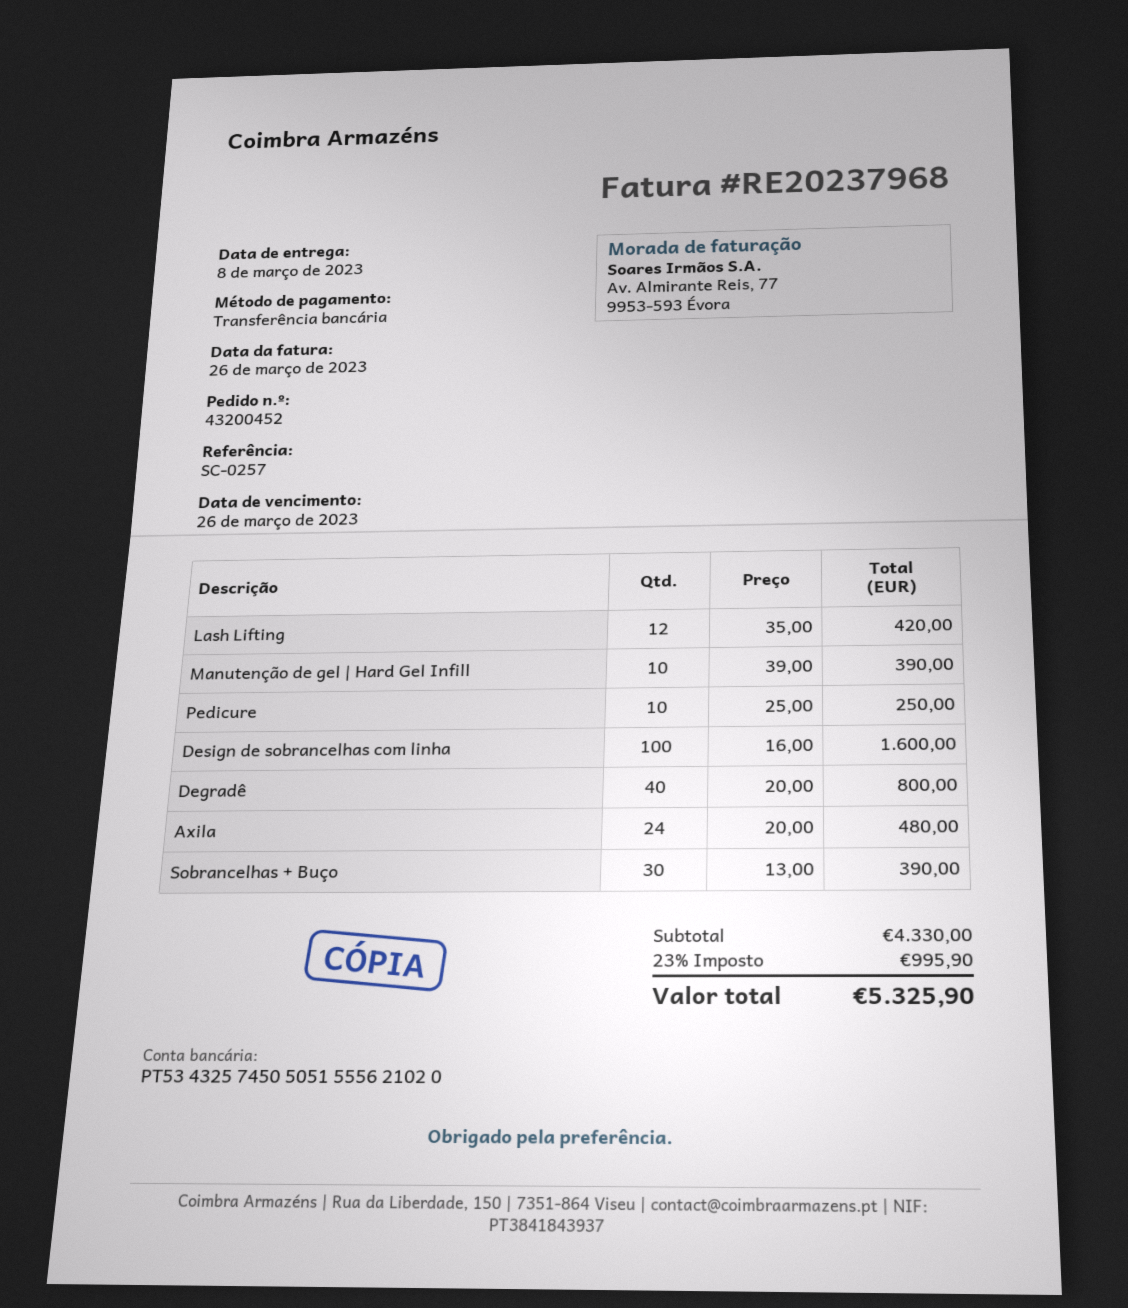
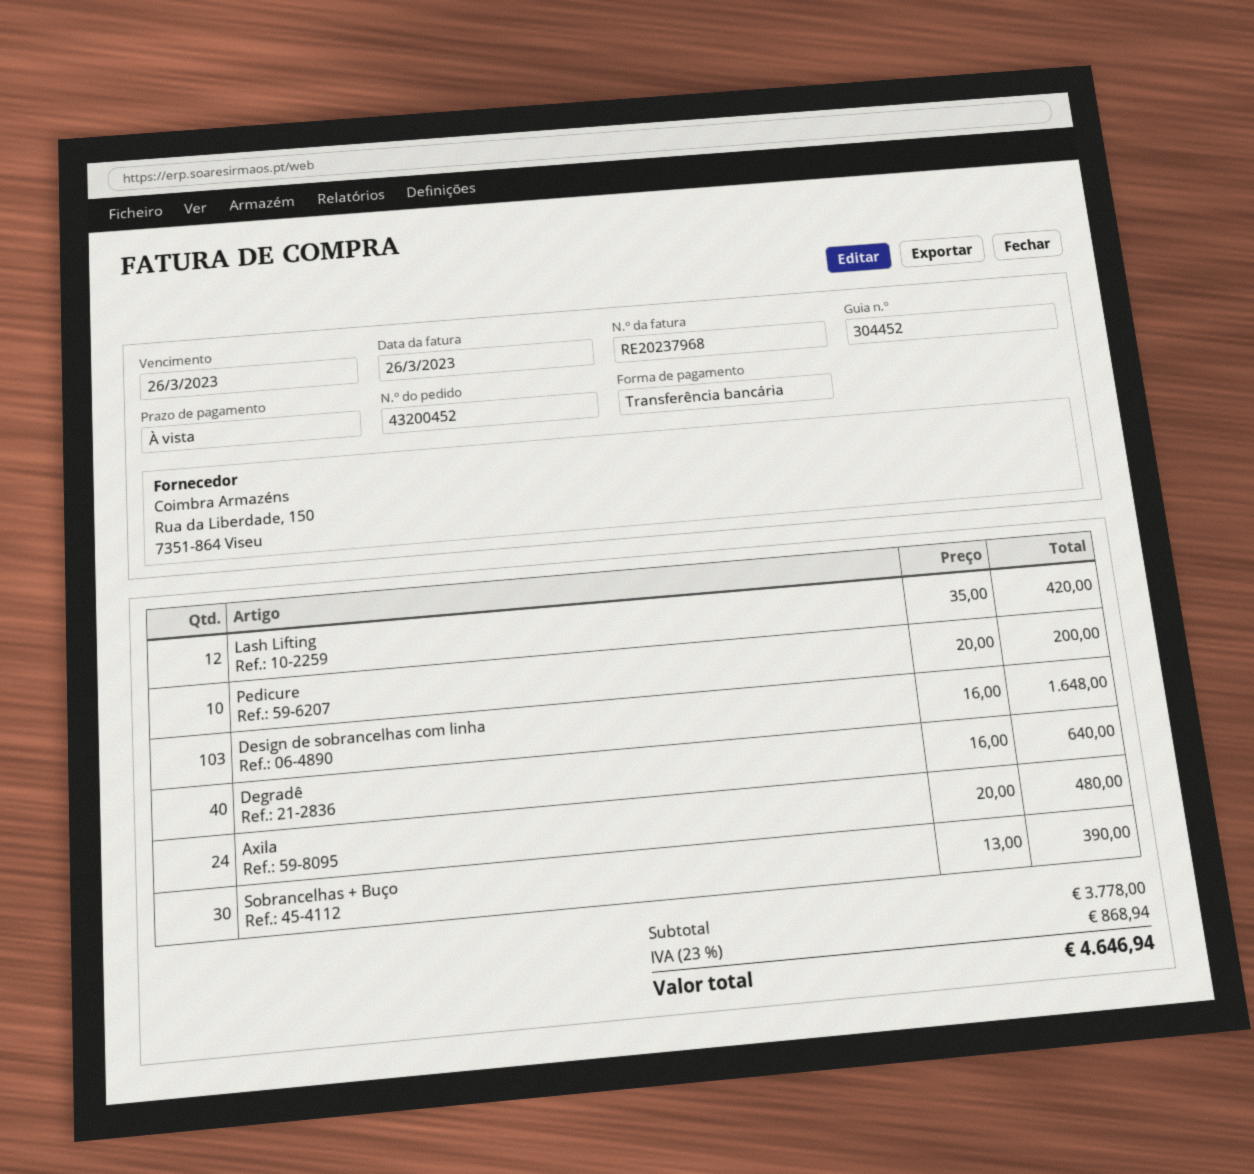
Manutenção de gel | Hard Gel Infill: 10 x 39.00 = 390.00 -> none
Pedicure: 10 x 25.00 = 250.00 -> 10 x 20.00 = 200.00
Design de sobrancelhas com linha: 100 x 16.00 = 1600.00 -> 103 x 16.00 = 1648.00
Degradê: 40 x 20.00 = 800.00 -> 40 x 16.00 = 640.00
subtotal: 4330.00 -> 3778.00
tax: 23% = 995.90 -> 23% = 868.94
total: 5325.90 -> 4646.94

